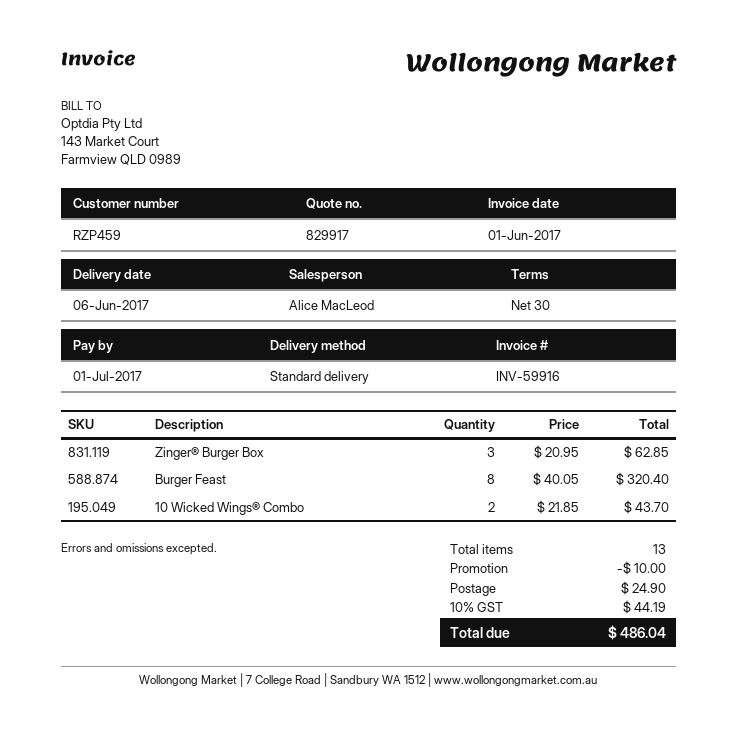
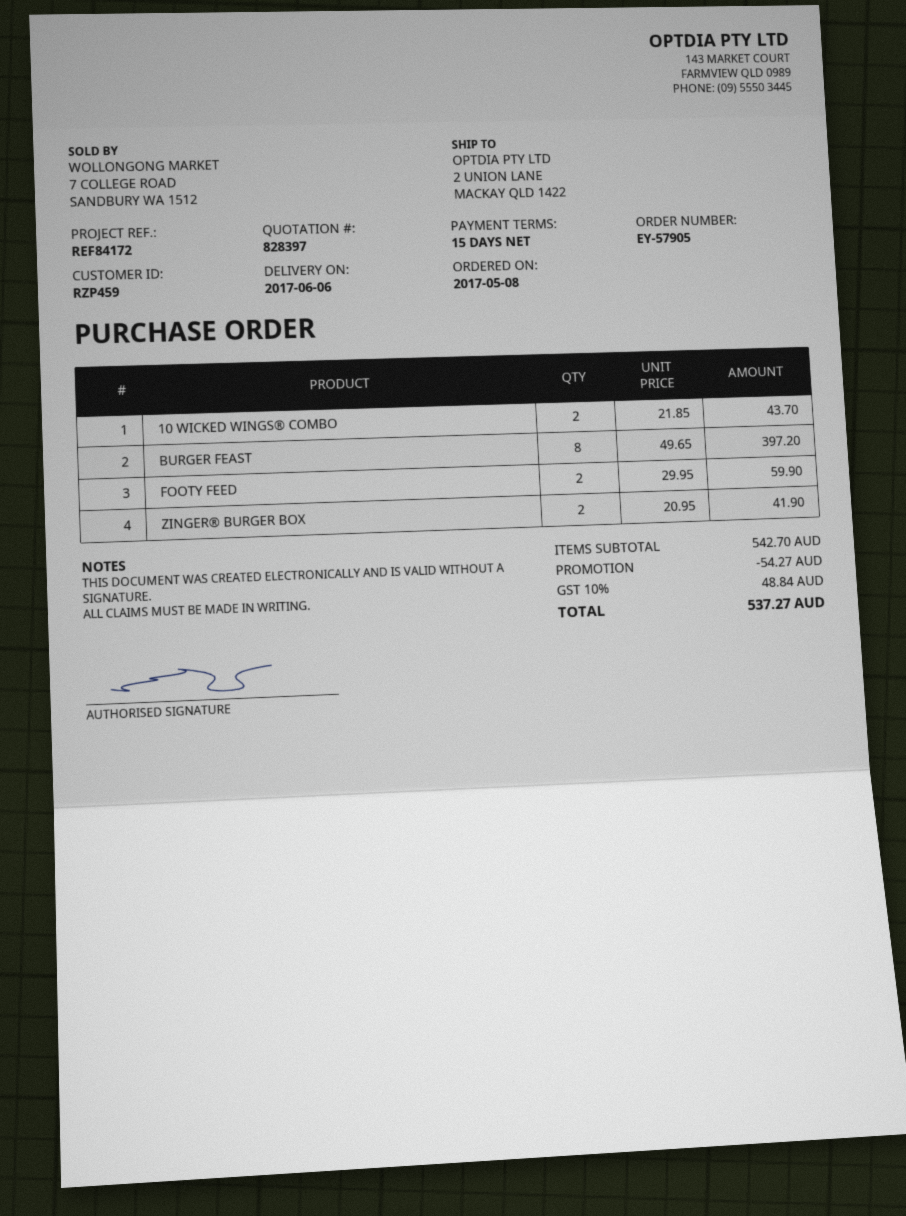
quote number: 829917 -> 828397
payment terms: 30 days -> 15 days
Zinger® Burger Box: 3 x 20.95 = 62.85 -> 2 x 20.95 = 41.90
Burger Feast: 8 x 40.05 = 320.40 -> 8 x 49.65 = 397.20
FOOTY FEED: none -> 2 x 29.95 = 59.90
discount: 10.00 -> 54.27
shipping: 24.90 -> none
tax: 10% = 44.19 -> 10% = 48.84
total: 486.04 -> 537.27

